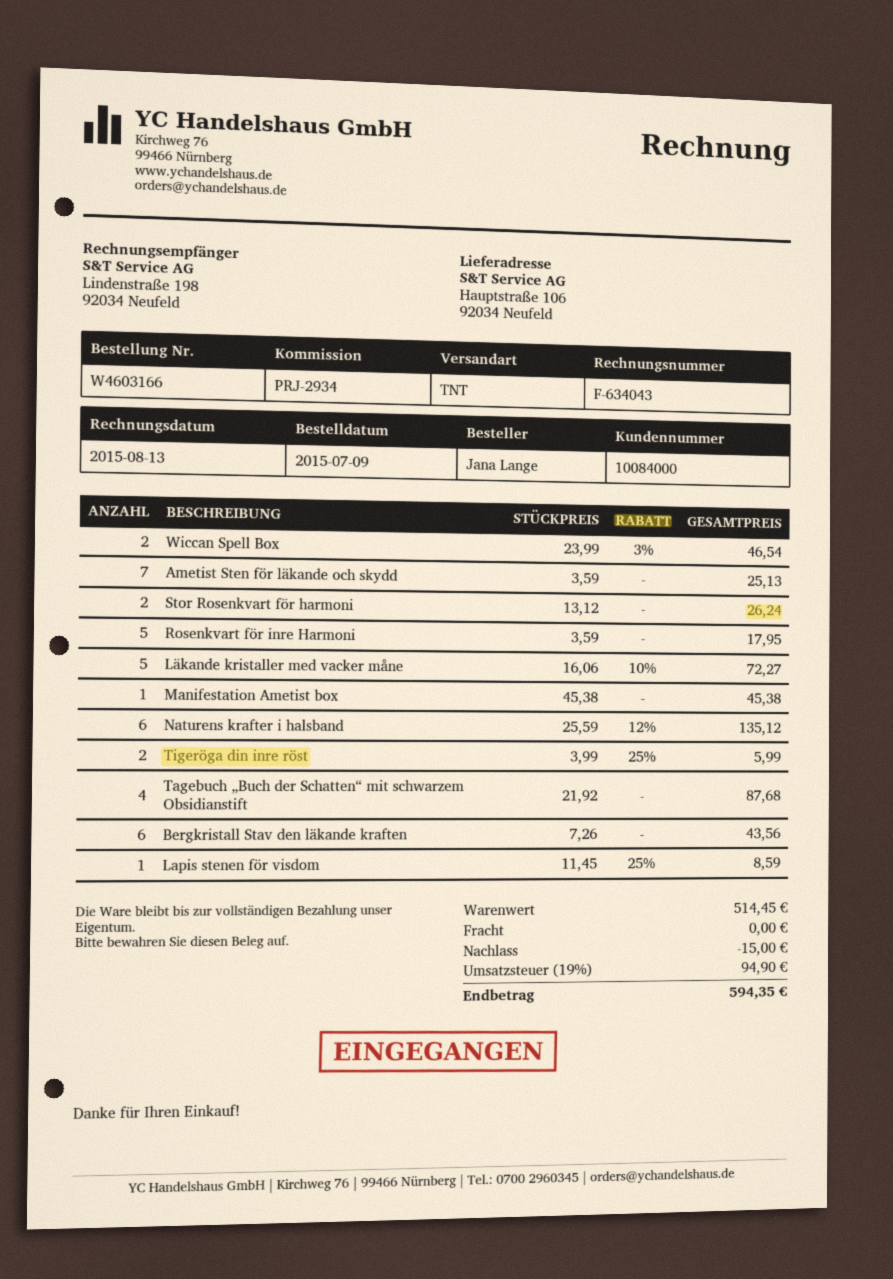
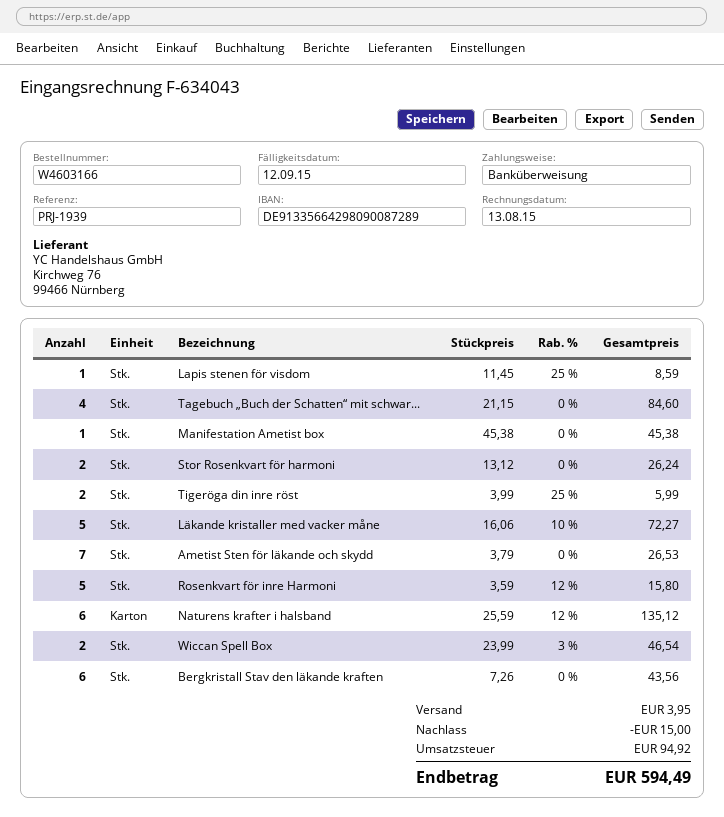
reference: PRJ-2934 -> PRJ-1939
Ametist Sten för läkande och skydd: 7 x 3.59 = 25.13 -> 7 x 3.79 = 26.53
Rosenkvart för inre Harmoni: 5 x 3.59 = 17.95 -> 5 x 3.59 - 12% = 15.80
Tagebuch „Buch der Schatten“ mit schwarzem Obsidianstift: 4 x 21.92 = 87.68 -> 4 x 21.15 = 84.60
shipping: 0.00 -> 3.95
tax: 94.90 -> 94.92
total: 594.35 -> 594.49

